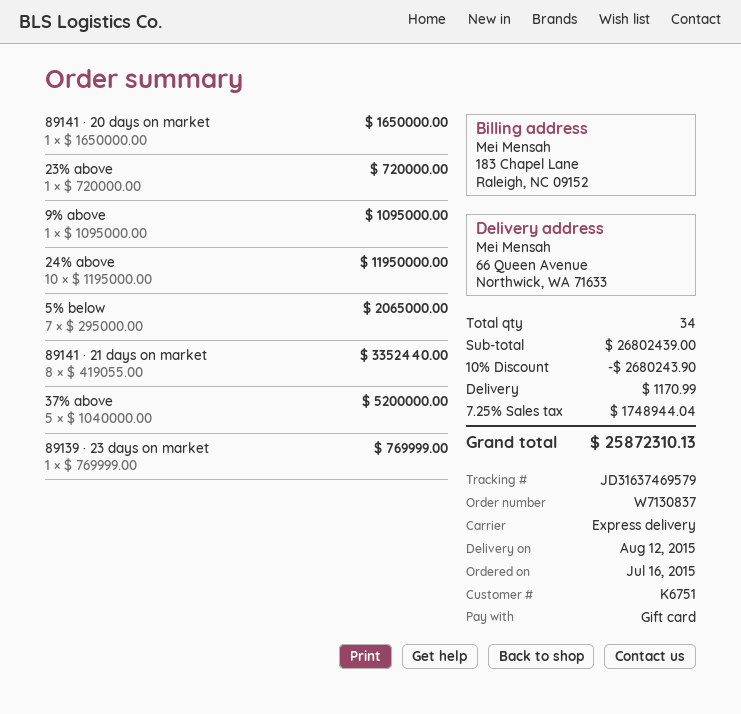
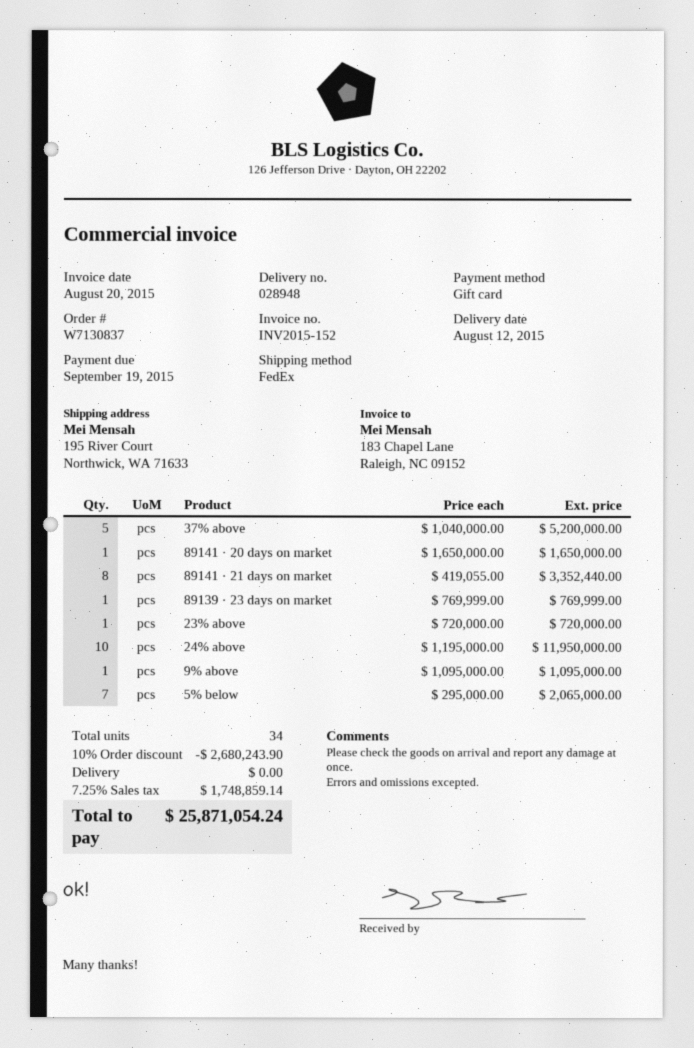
shipping method: express -> FedEx
ship to: 66 Queen Avenue, Northwick, WA 71633 -> 195 River Court, Northwick, WA 71633
shipping: 1170.99 -> 0.00
tax: 7.25% = 1748944.04 -> 7.25% = 1748859.14
total: 25872310.13 -> 25871054.24

